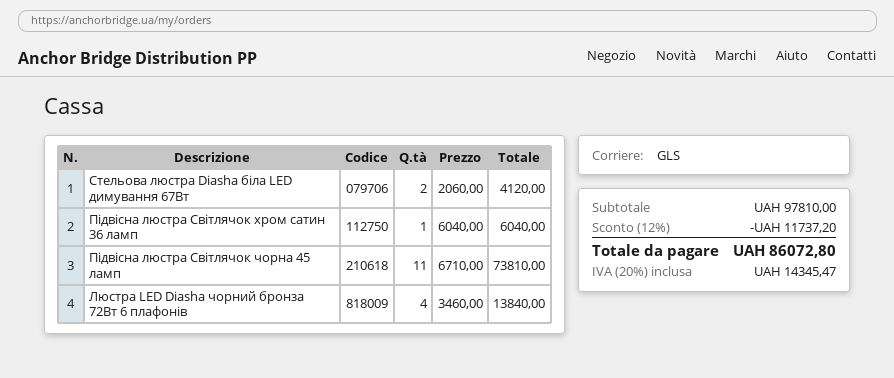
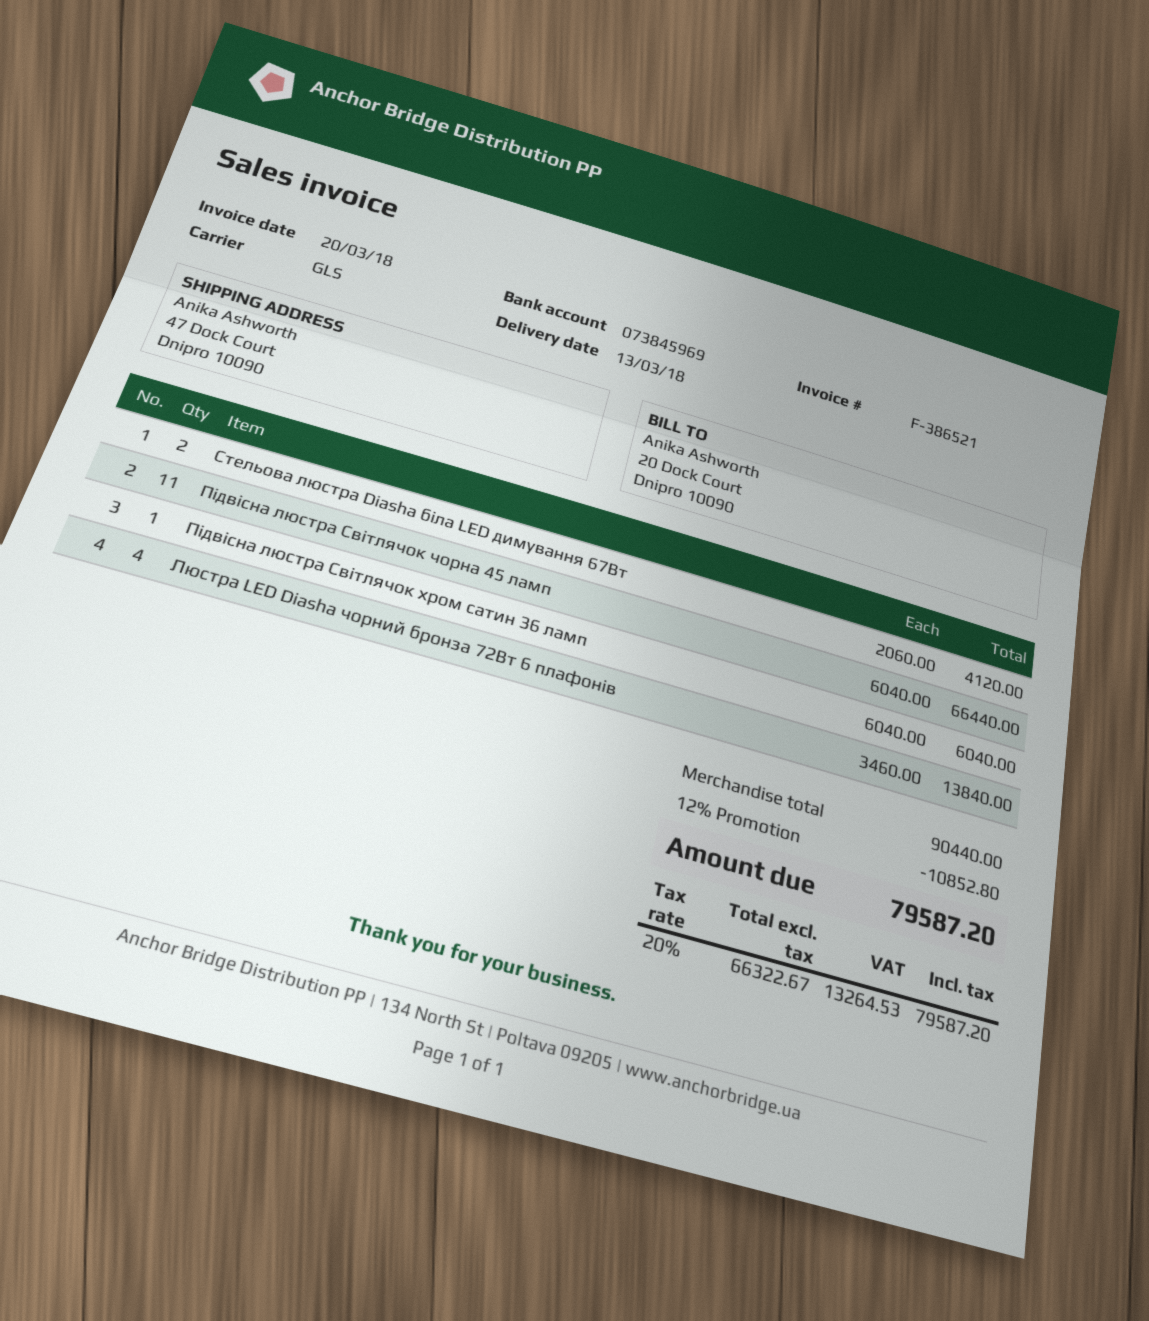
Підвісна люстра Світлячок чорна 45 ламп: 11 x 6710.00 = 73810.00 -> 11 x 6040.00 = 66440.00
subtotal: 97810.00 -> 90440.00
discount: 12% = 11737.20 -> 12% = 10852.80
tax: 20% = 14345.47 -> 20% = 13264.53
total: 86072.80 -> 79587.20

